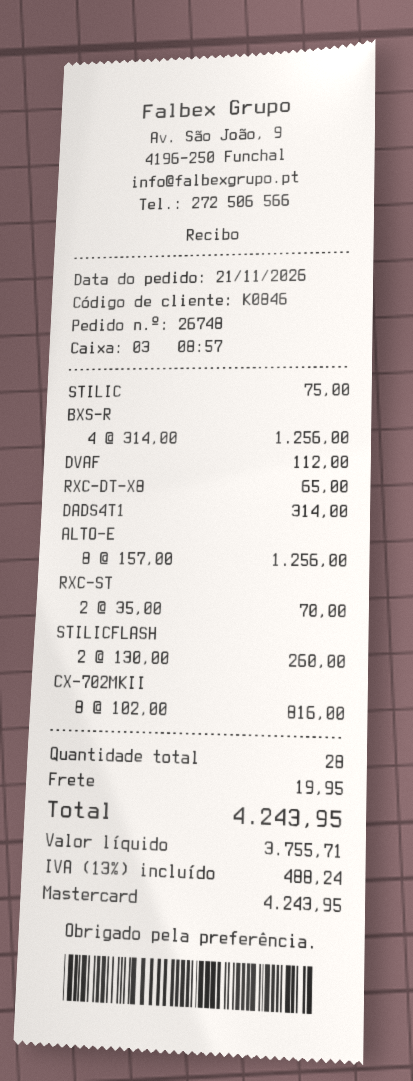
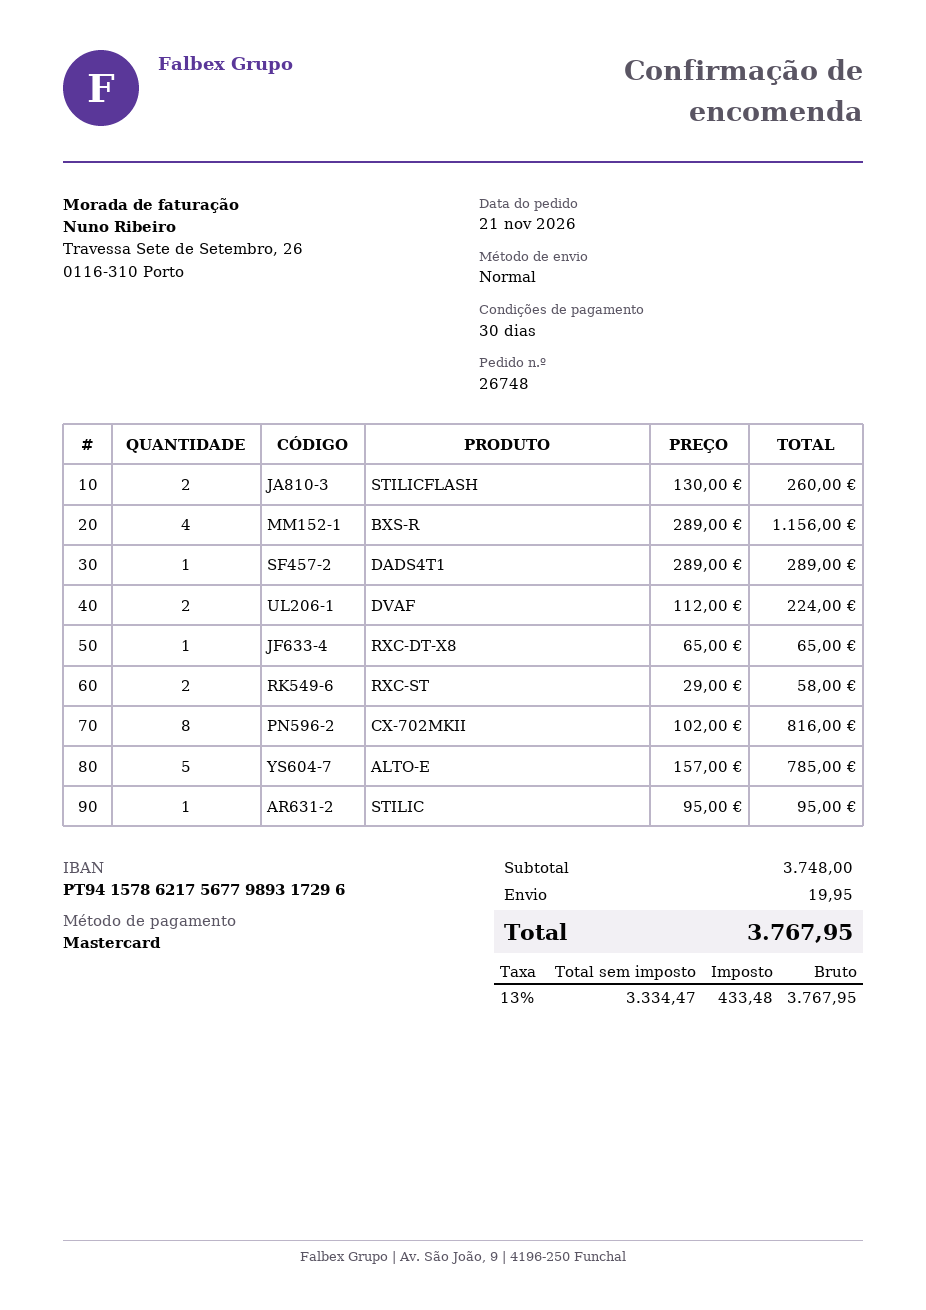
STILIC: 1 x 75.00 = 75.00 -> 1 x 95.00 = 95.00
BXS-R: 4 x 314.00 = 1256.00 -> 4 x 289.00 = 1156.00
DVAF: 1 x 112.00 = 112.00 -> 2 x 112.00 = 224.00
DADS4T1: 1 x 314.00 = 314.00 -> 1 x 289.00 = 289.00
ALTO-E: 8 x 157.00 = 1256.00 -> 5 x 157.00 = 785.00
RXC-ST: 2 x 35.00 = 70.00 -> 2 x 29.00 = 58.00
net: 3755.71 -> 3334.47
tax: 13% = 488.24 -> 13% = 433.48
total: 4243.95 -> 3767.95

